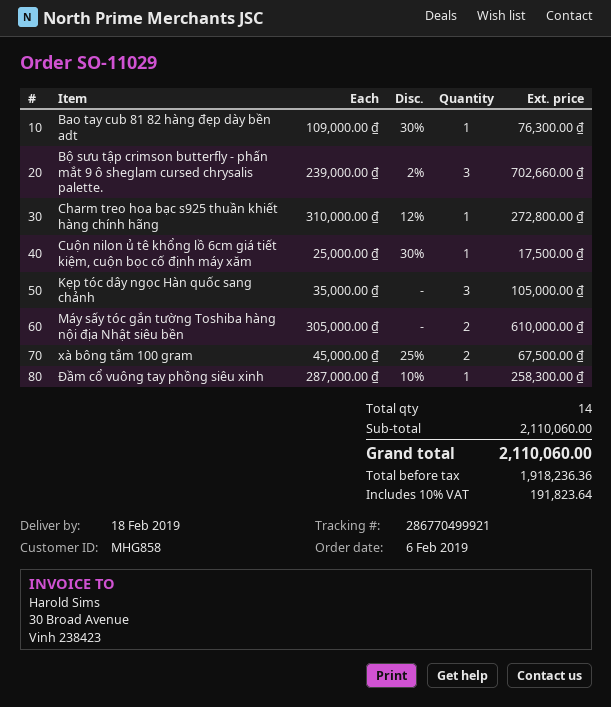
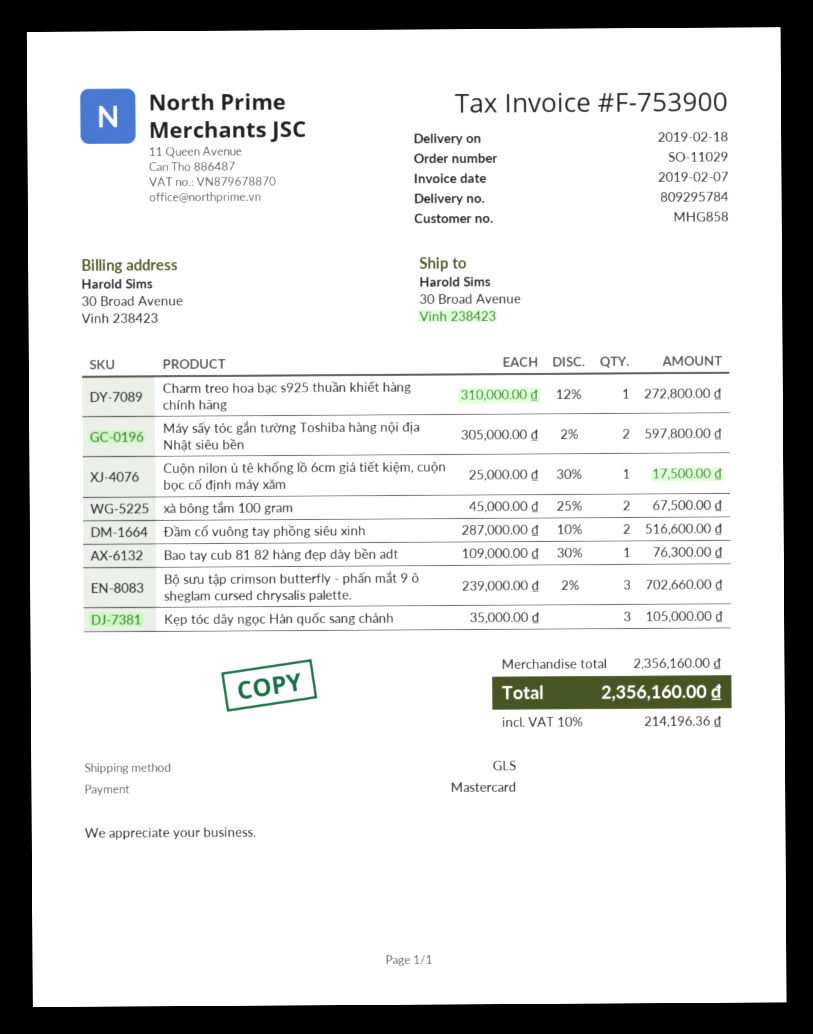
Máy sấy tóc gắn tường Toshiba hàng nội địa Nhật siêu bền: 2 x 305000.00 = 610000.00 -> 2 x 305000.00 - 2% = 597800.00
Đầm cổ vuông tay phồng siêu xinh: 1 x 287000.00 - 10% = 258300.00 -> 2 x 287000.00 - 10% = 516600.00
subtotal: 2110060.00 -> 2356160.00
tax: 10% = 191823.64 -> 10% = 214196.36
total: 2110060.00 -> 2356160.00

